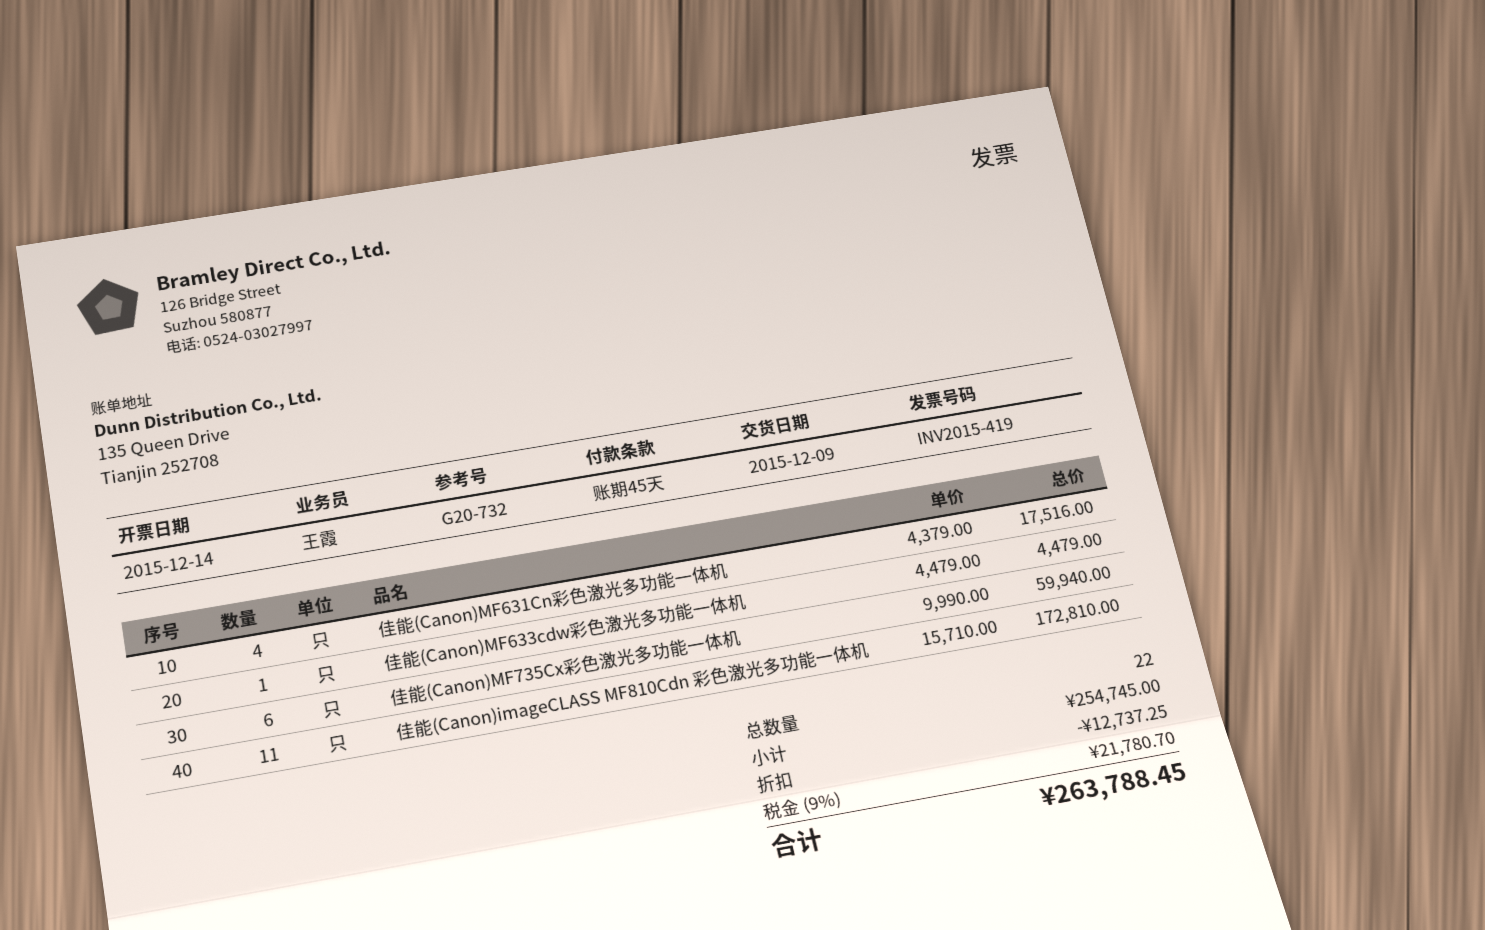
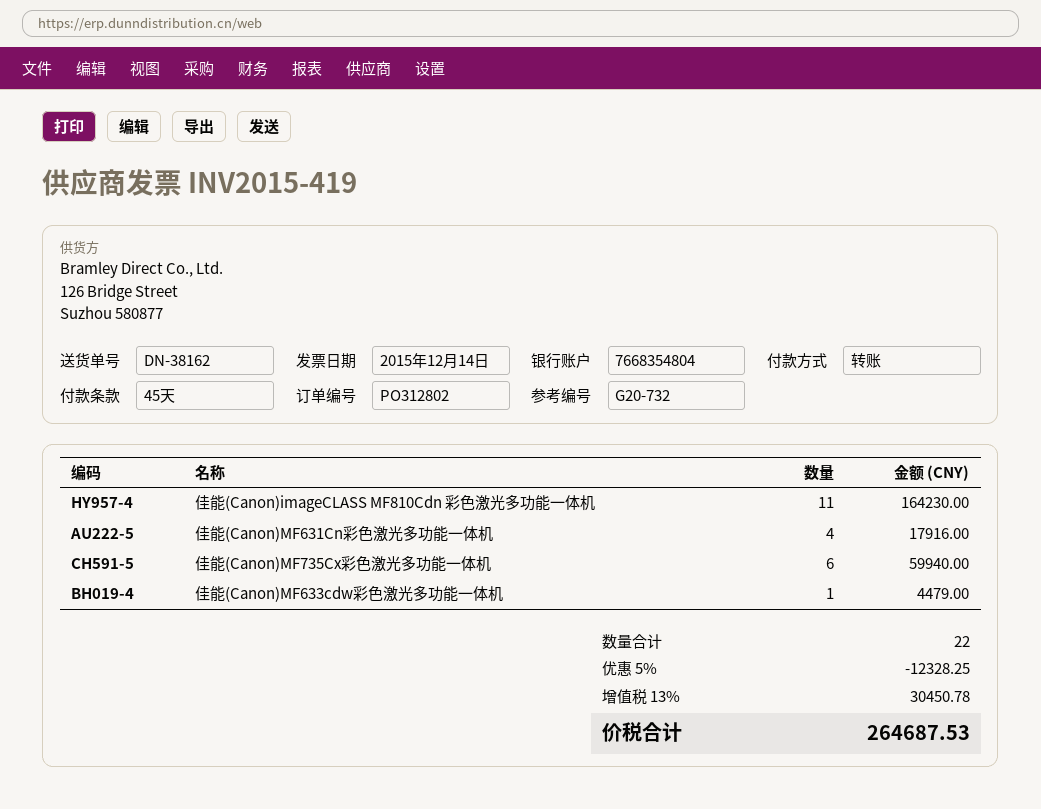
佳能(Canon)MF631Cn彩色激光多功能一体机: 4 for 17516.00 -> 4 for 17916.00
佳能(Canon)imageCLASS MF810Cdn 彩色激光多功能一体机: 11 for 172810.00 -> 11 for 164230.00
discount: 12737.25 -> 12328.25
tax: 9% = 21780.70 -> 13% = 30450.78
total: 263788.45 -> 264687.53

